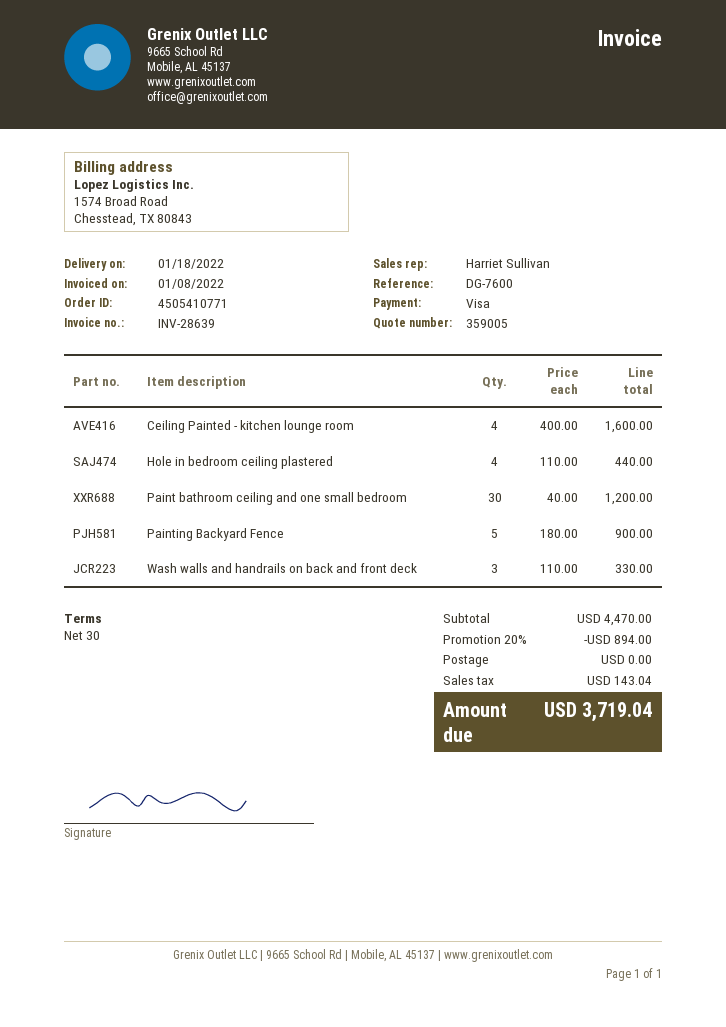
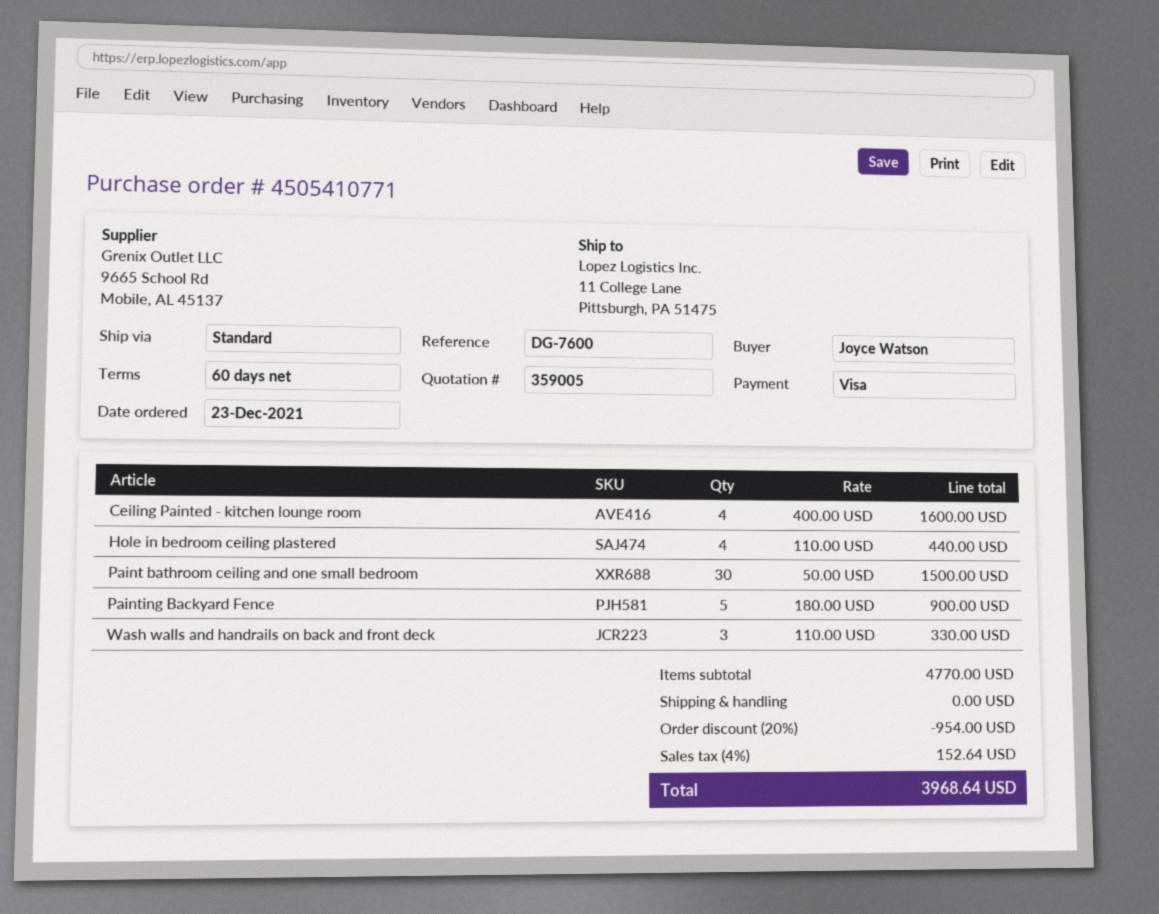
payment terms: 30 days -> 60 days
Paint bathroom ceiling and one small bedroom: 30 x 40.00 = 1200.00 -> 30 x 50.00 = 1500.00
subtotal: 4470.00 -> 4770.00
discount: 20% = 894.00 -> 20% = 954.00
tax: 143.04 -> 152.64
total: 3719.04 -> 3968.64

